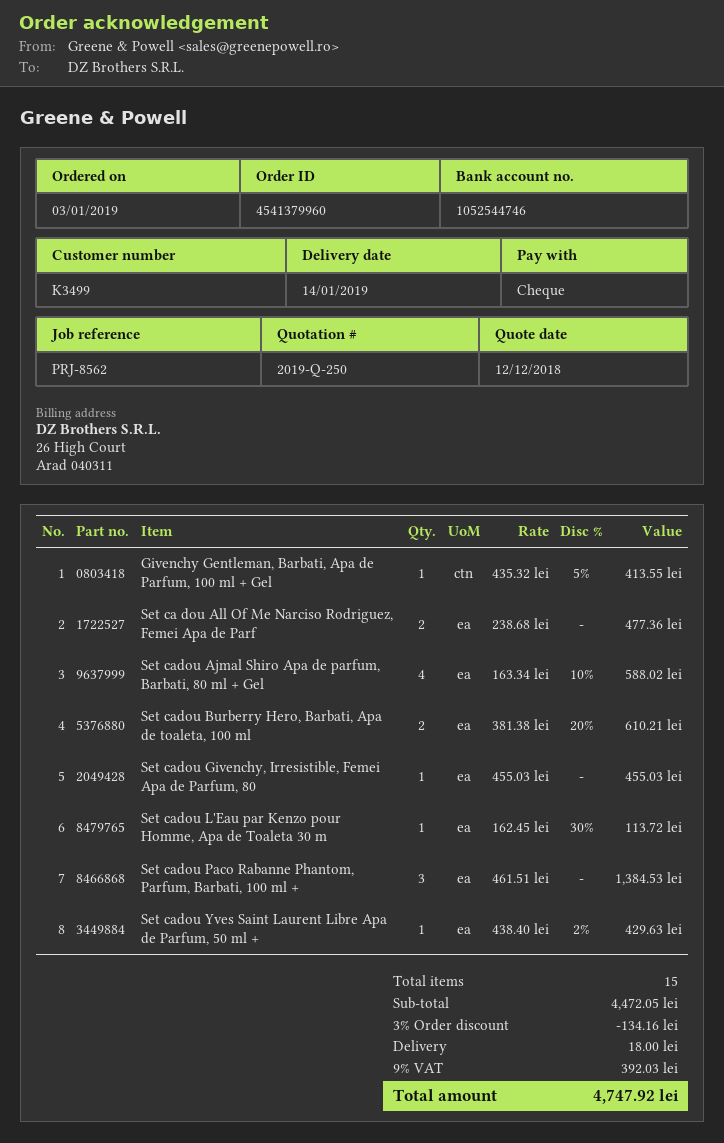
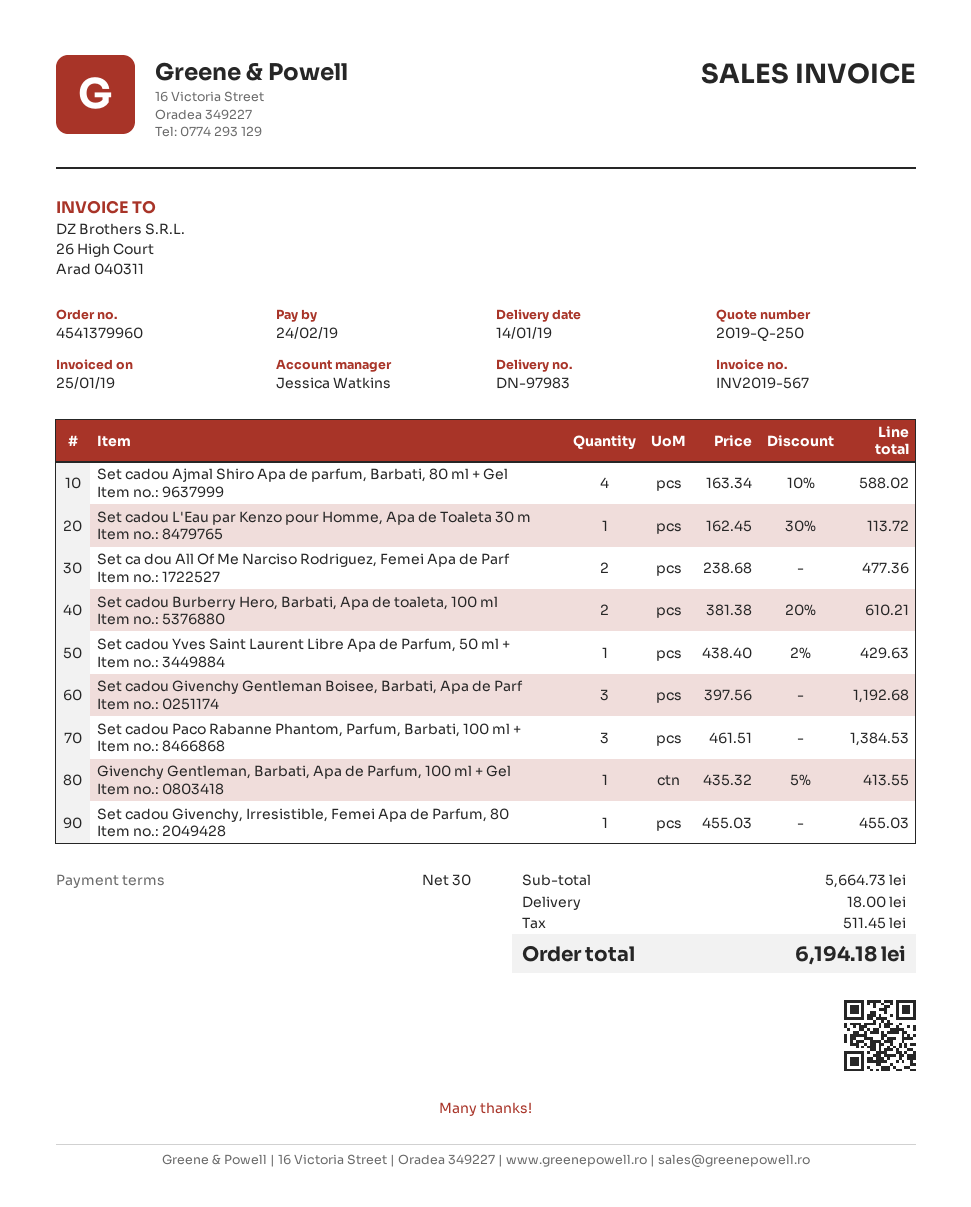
Set cadou Givenchy Gentleman Boisee, Barbati, Apa de Parf: none -> 3 x 397.56 = 1192.68
subtotal: 4472.05 -> 5664.73
discount: 3% = 134.16 -> none
tax: 392.03 -> 511.45
total: 4747.92 -> 6194.18

